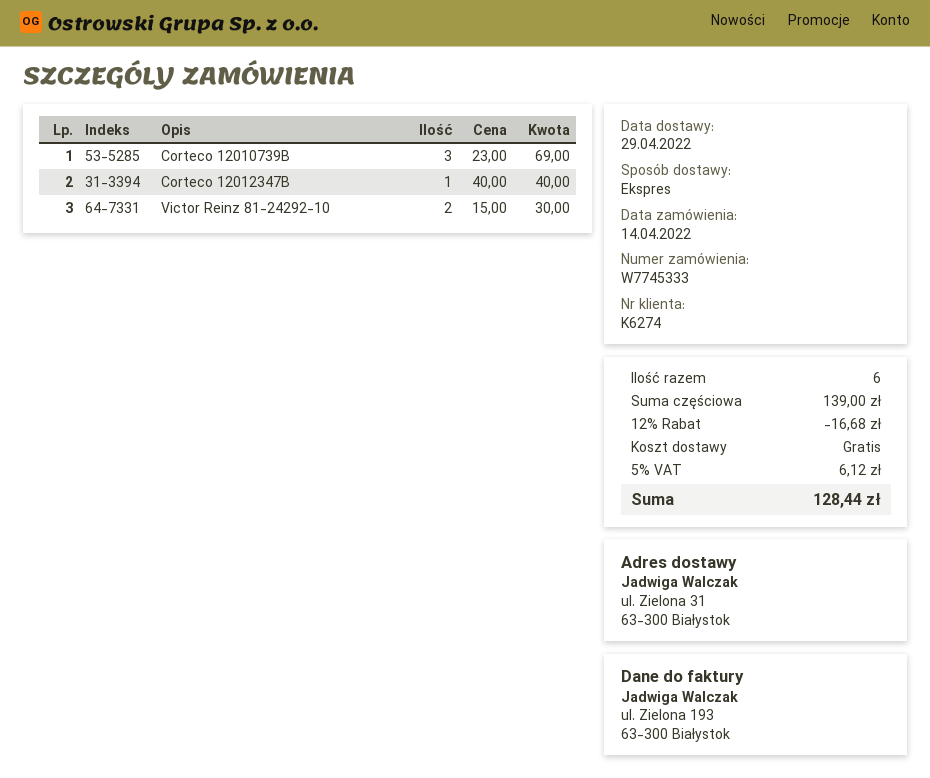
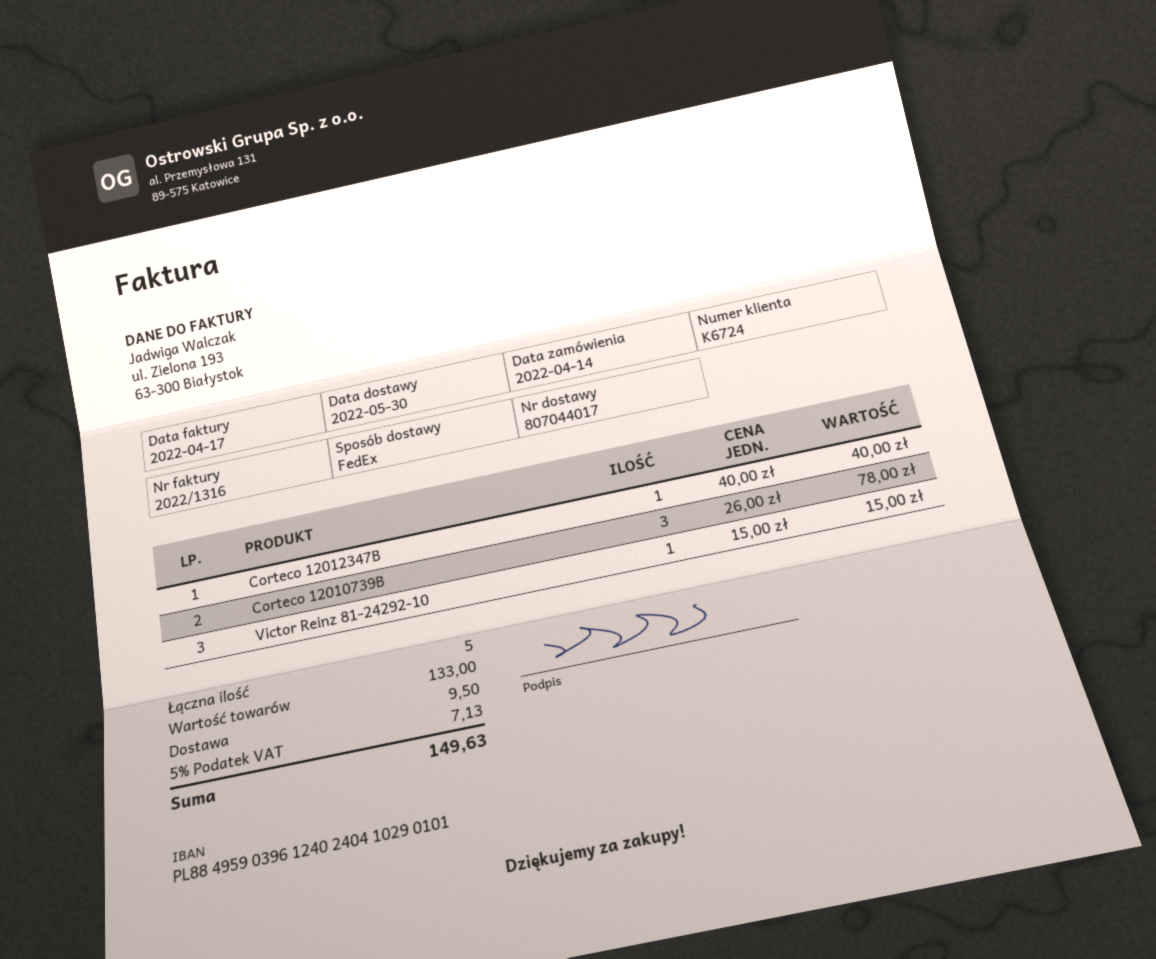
delivery date: 2022-04-29 -> 2022-05-30
customer number: K6274 -> K6724
shipping method: express -> FedEx
Corteco 12010739B: 3 x 23.00 = 69.00 -> 3 x 26.00 = 78.00
Victor Reinz 81-24292-10: 2 x 15.00 = 30.00 -> 1 x 15.00 = 15.00
total quantity: 6 -> 5
subtotal: 139.00 -> 133.00
discount: 12% = 16.68 -> none
shipping: 0.00 -> 9.50
tax: 5% = 6.12 -> 5% = 7.13
total: 128.44 -> 149.63

